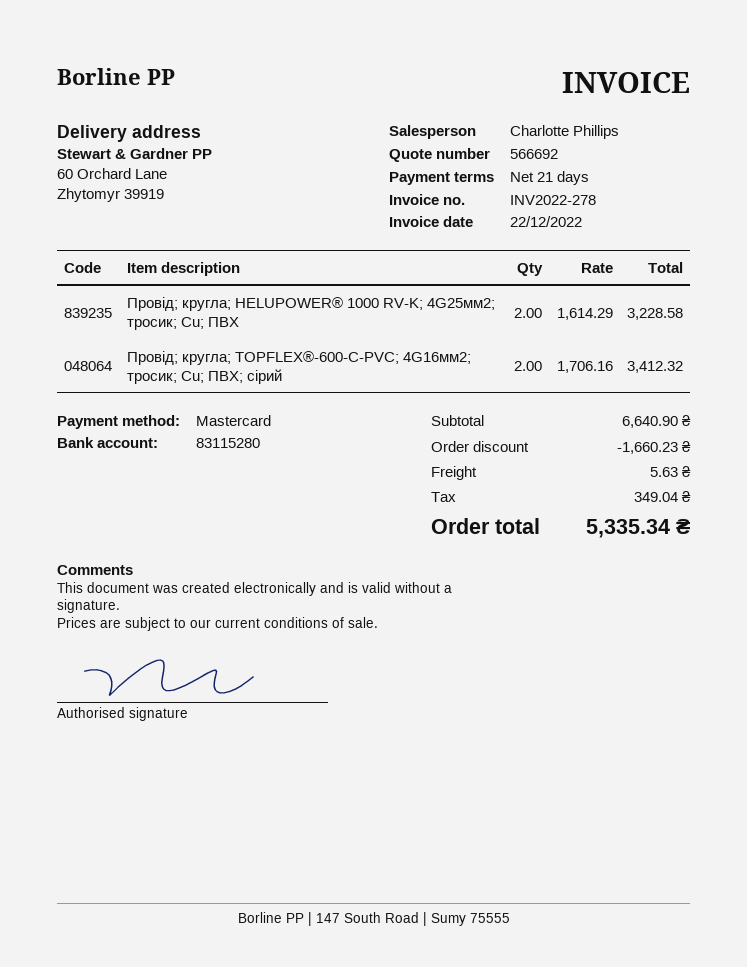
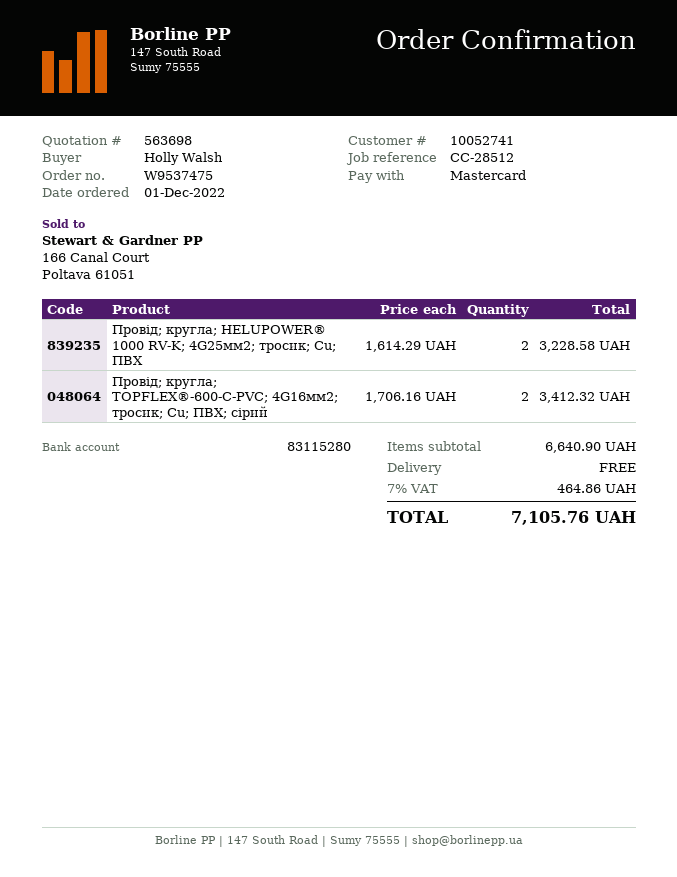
quote number: 566692 -> 563698
discount: 1660.23 -> none
shipping: 5.63 -> 0.00
tax: 349.04 -> 464.86
total: 5335.34 -> 7105.76

